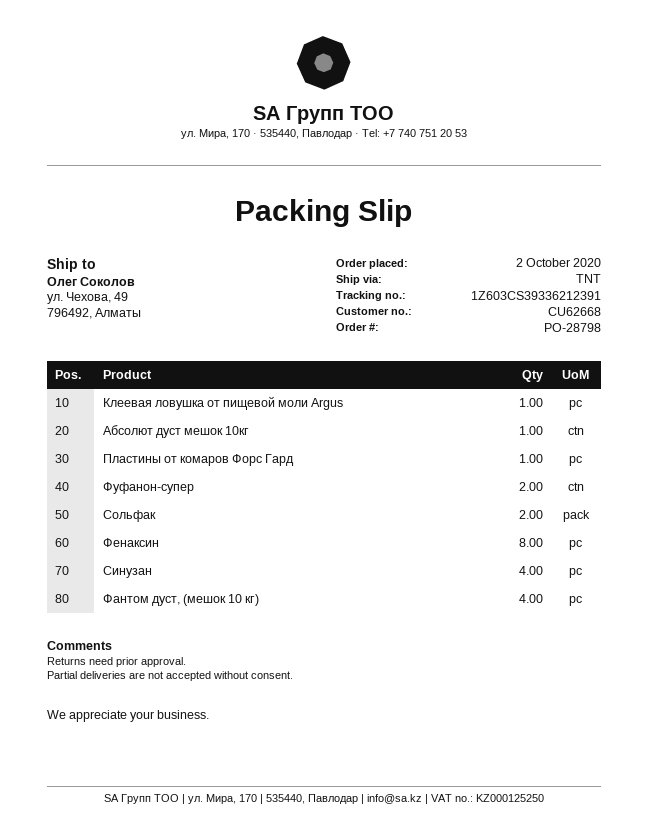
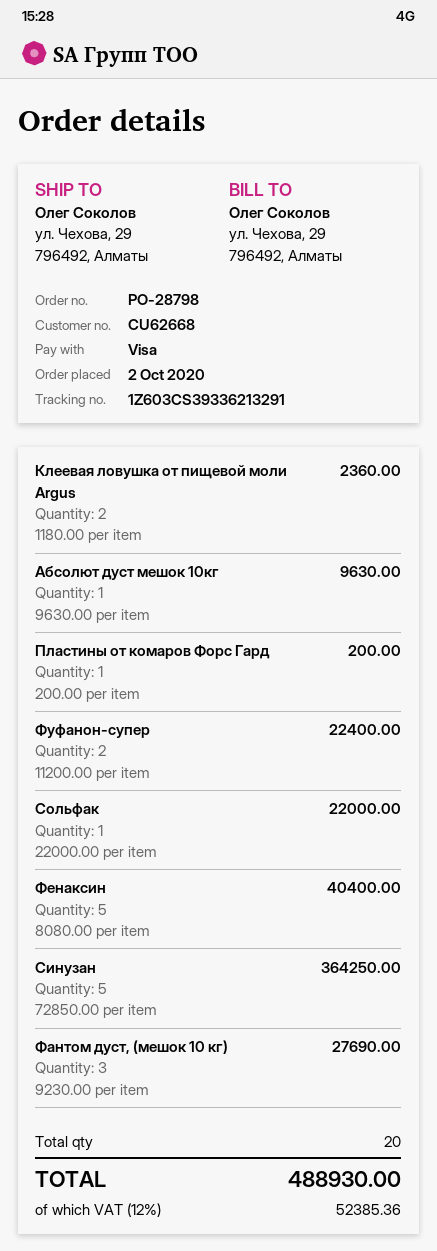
tracking number: 1Z603CS39336212391 -> 1Z603CS39336213291
ship to: ул. Чехова, 49, 796492, Алматы -> ул. Чехова, 29, 796492, Алматы
Клеевая ловушка от пищевой моли Argus: 1 -> 2
Сольфак: 2 -> 1
Фенаксин: 8 -> 5
Синузан: 4 -> 5
Фантом дуст, (мешок 10 кг): 4 -> 3

